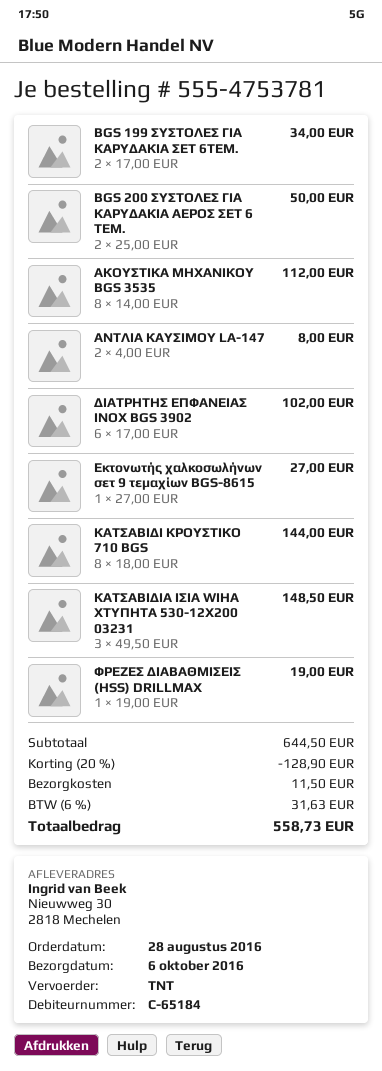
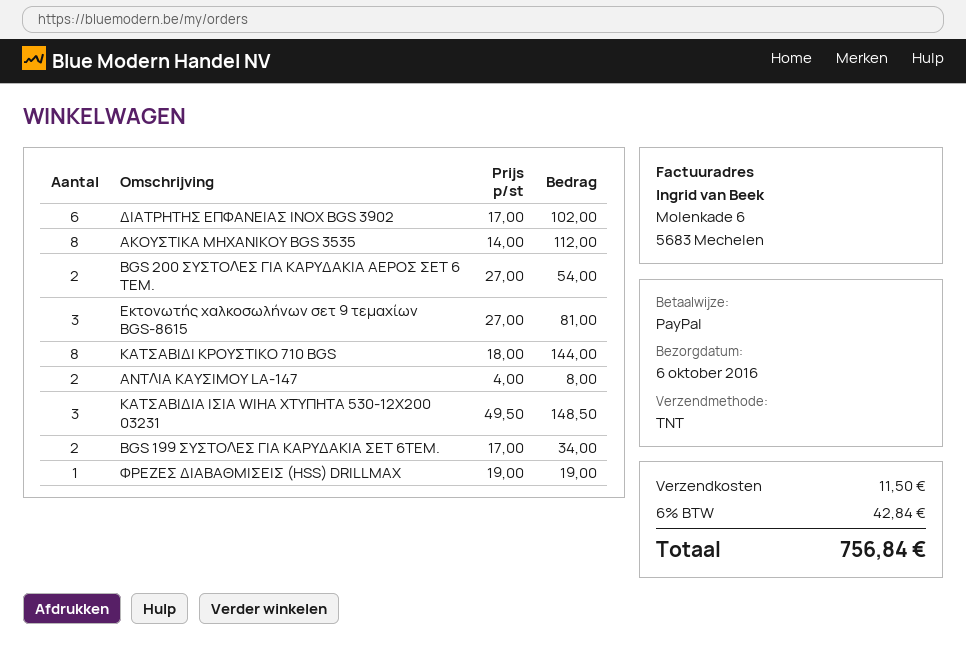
BGS 200 ΣΥΣΤΟΛΕΣ ΓΙΑ ΚΑΡΥΔΑΚΙΑ ΑΕΡΟΣ ΣΕΤ 6 ΤΕΜ.: 2 x 25.00 = 50.00 -> 2 x 27.00 = 54.00
Εκτονωτής χαλκοσωλήνων σετ 9 τεμαχίων BGS-8615: 1 x 27.00 = 27.00 -> 3 x 27.00 = 81.00
discount: 20% = 128.90 -> none
tax: 6% = 31.63 -> 6% = 42.84
total: 558.73 -> 756.84

